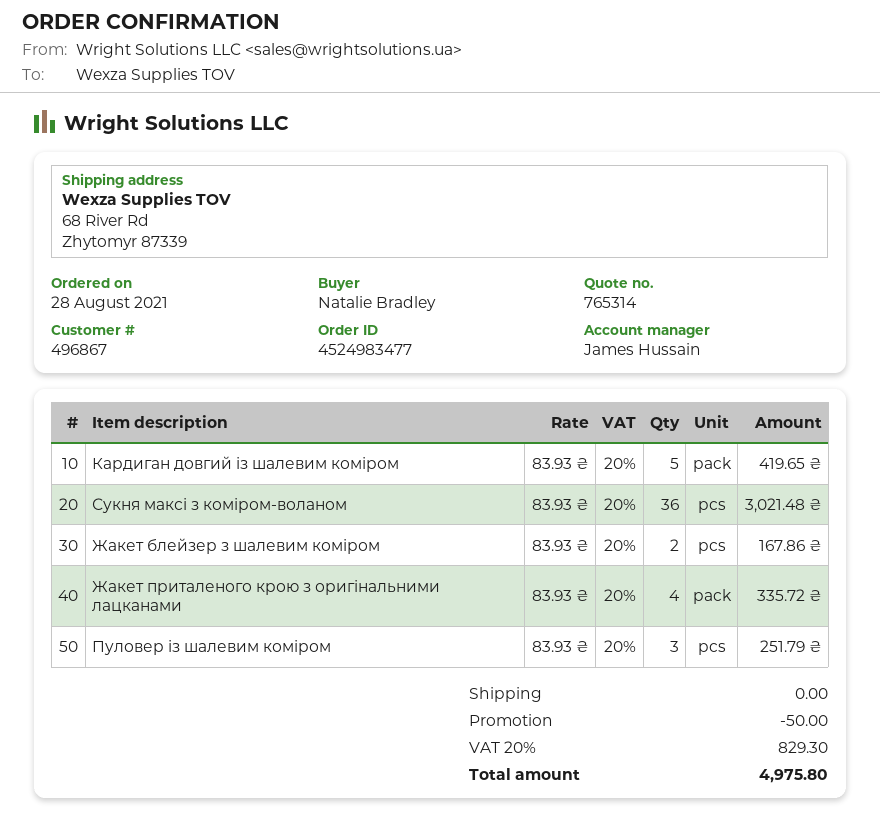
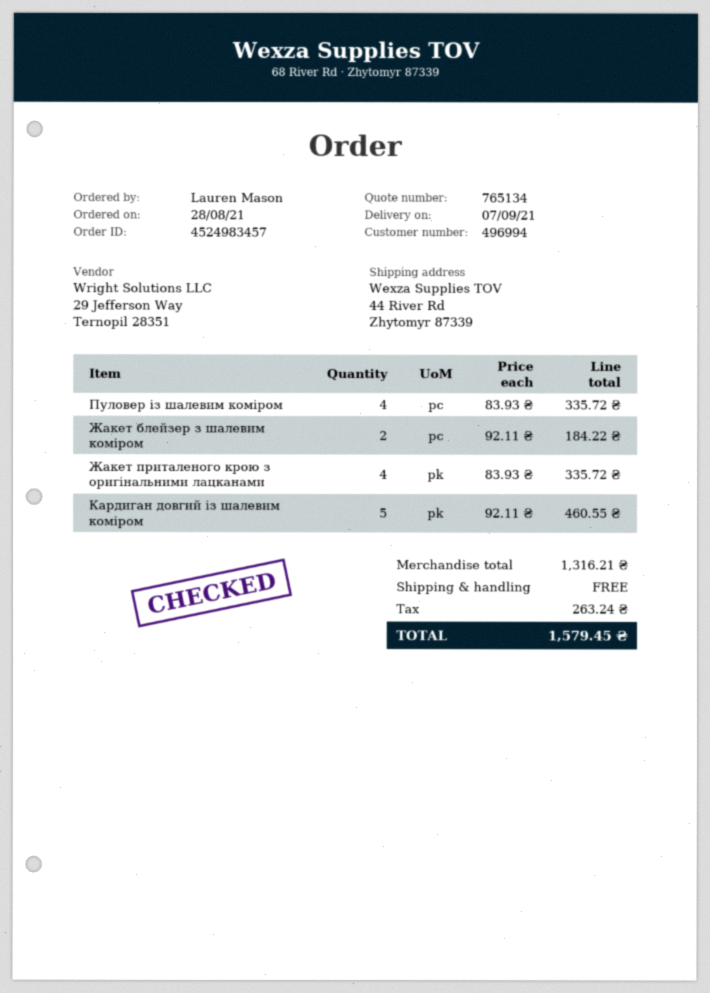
quote number: 765314 -> 765134
order number: 4524983477 -> 4524983457
customer number: 496867 -> 496994
ordered by: Natalie Bradley -> Lauren Mason
ship to: 68 River Rd, Zhytomyr 87339 -> 44 River Rd, Zhytomyr 87339
Кардиган довгий із шалевим коміром: 5 x 83.93 = 419.65 -> 5 x 92.11 = 460.55
Сукня максі з коміром-воланом: 36 x 83.93 = 3021.48 -> none
Жакет блейзер з шалевим коміром: 2 x 83.93 = 167.86 -> 2 x 92.11 = 184.22
Пуловер із шалевим коміром: 3 x 83.93 = 251.79 -> 4 x 83.93 = 335.72
discount: 50.00 -> none
tax: 829.30 -> 263.24
total: 4975.80 -> 1579.45

